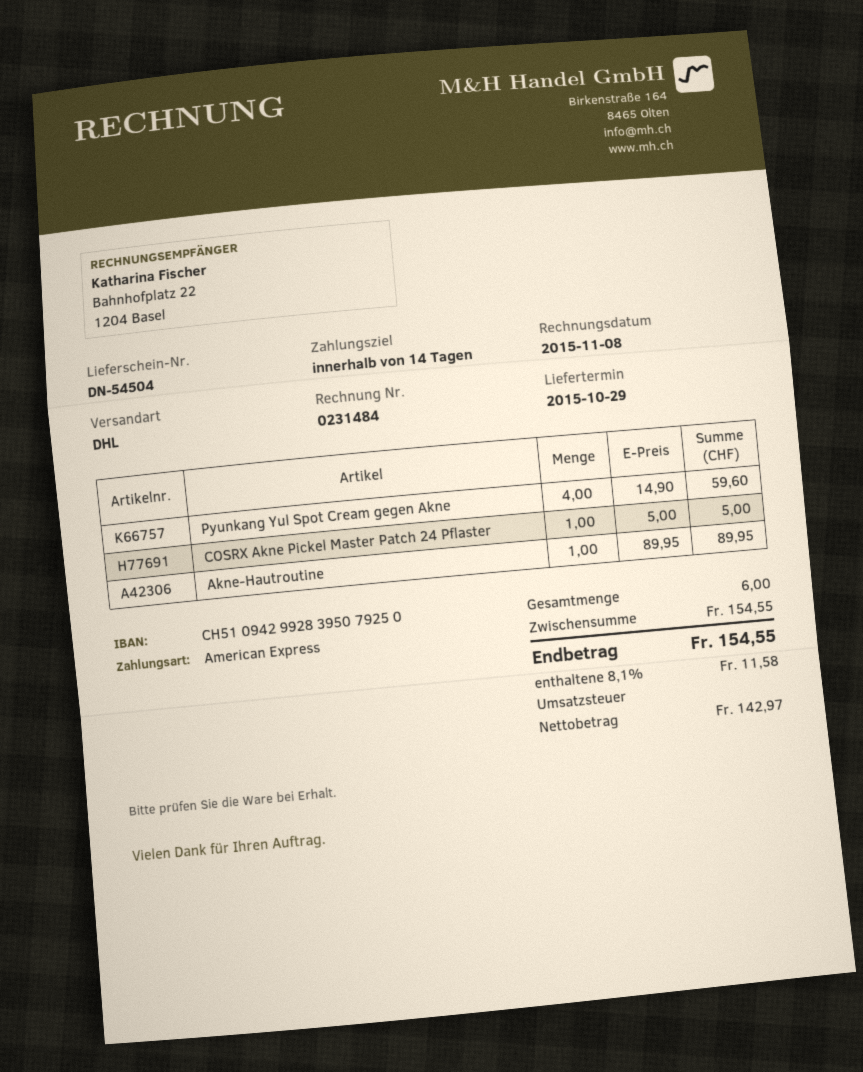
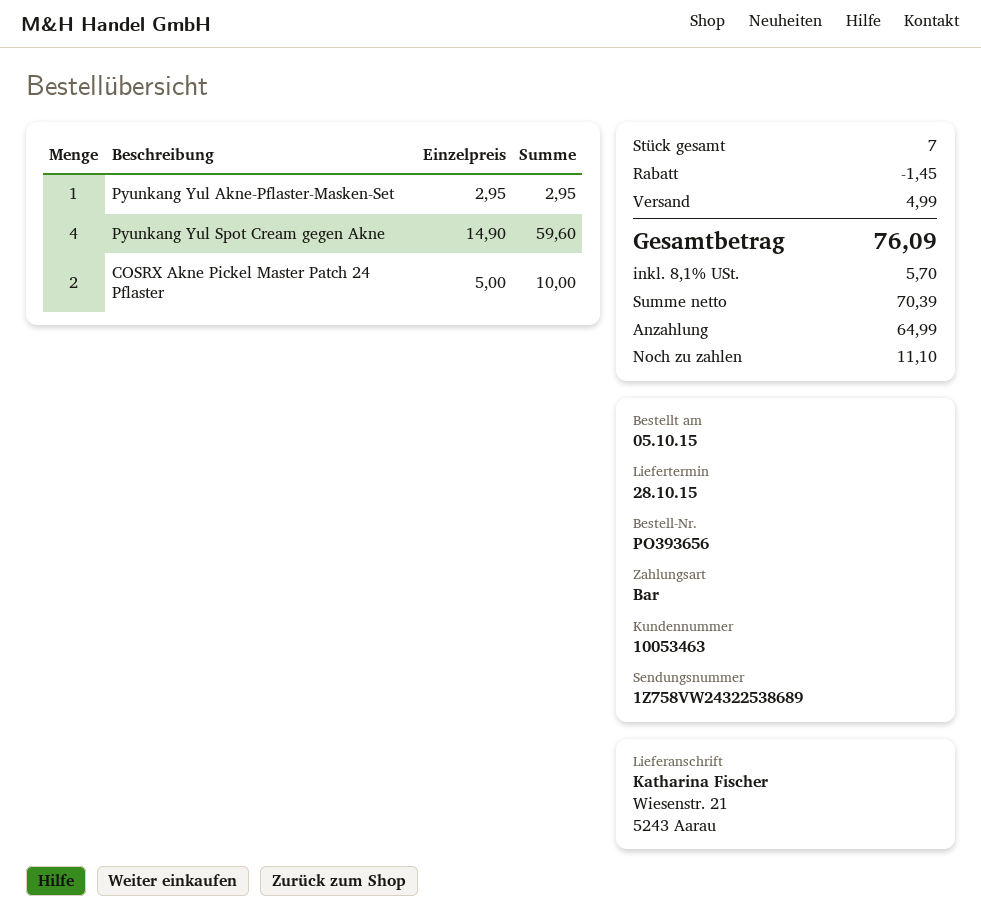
delivery date: 2015-10-29 -> 2015-10-28
payment method: American Express -> cash
COSRX Akne Pickel Master Patch 24 Pflaster: 1 x 5.00 = 5.00 -> 2 x 5.00 = 10.00
Akne-Hautroutine: 1 x 89.95 = 89.95 -> none
Pyunkang Yul Akne-Pflaster-Masken-Set: none -> 1 x 2.95 = 2.95
total quantity: 6 -> 7
discount: none -> 1.45
shipping: none -> 4.99
net: 142.97 -> 70.39
tax: 8.1% = 11.58 -> 8.1% = 5.70
total: 154.55 -> 76.09

